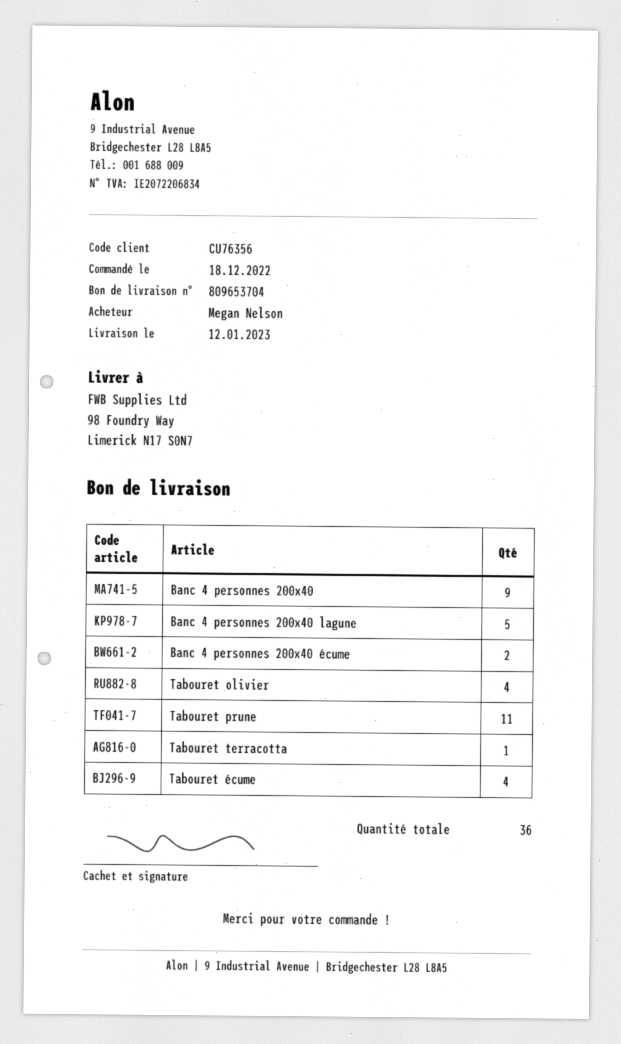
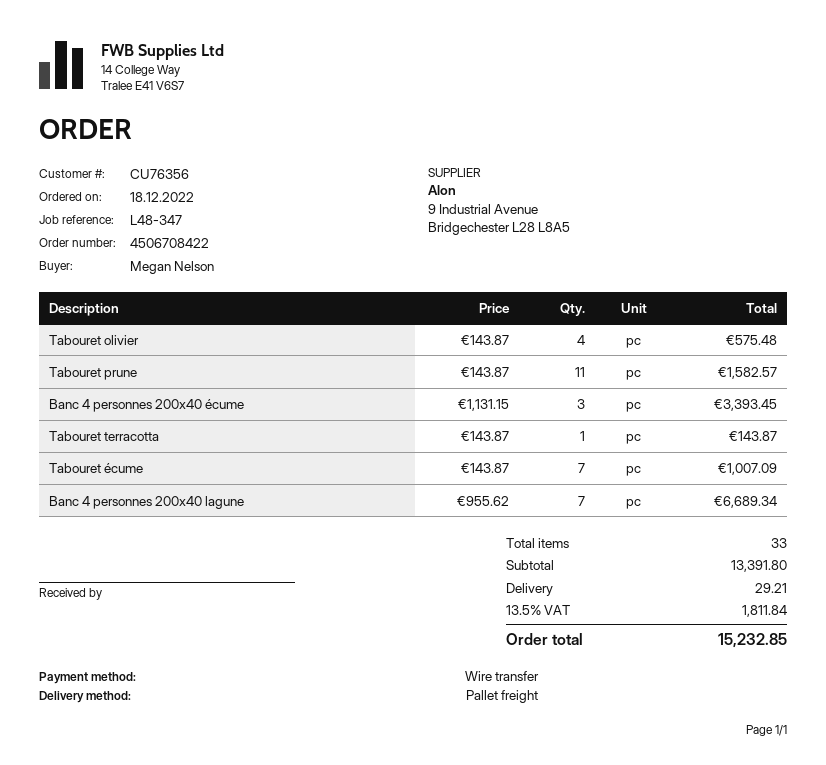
Banc 4 personnes 200x40: 9 -> none
Banc 4 personnes 200x40 lagune: 5 -> 7
Banc 4 personnes 200x40 écume: 2 -> 3
Tabouret écume: 4 -> 7
total quantity: 36 -> 33

